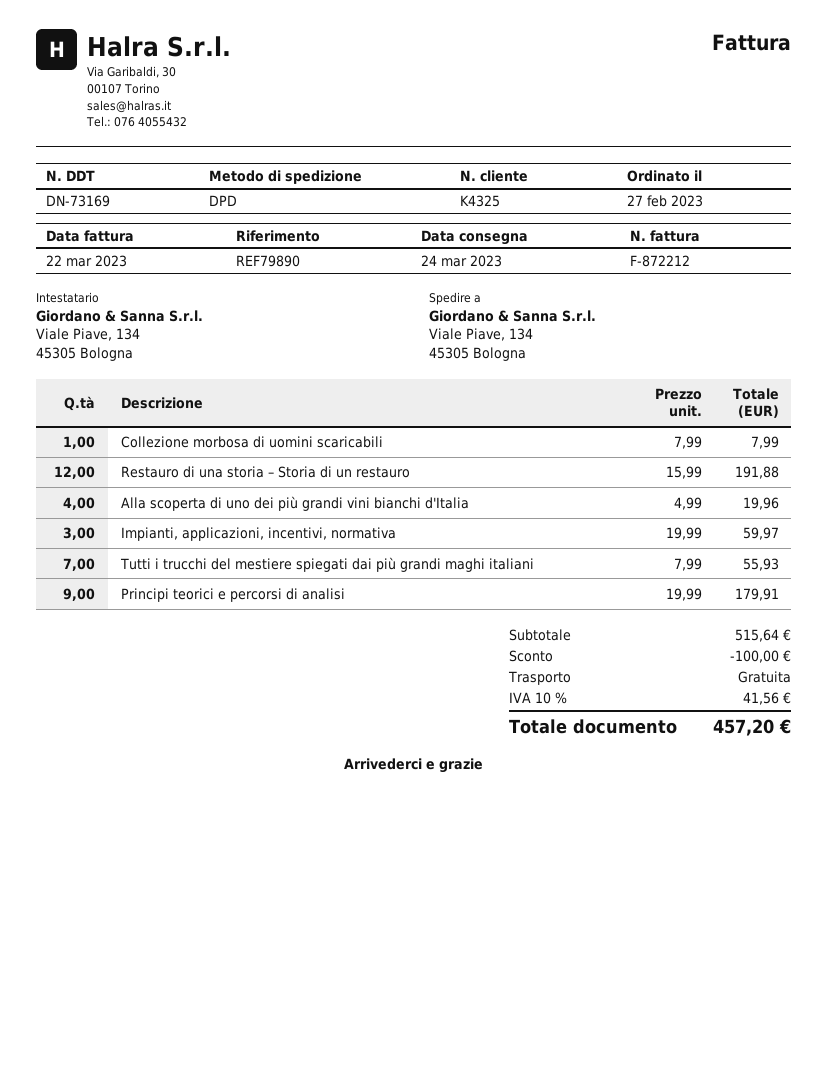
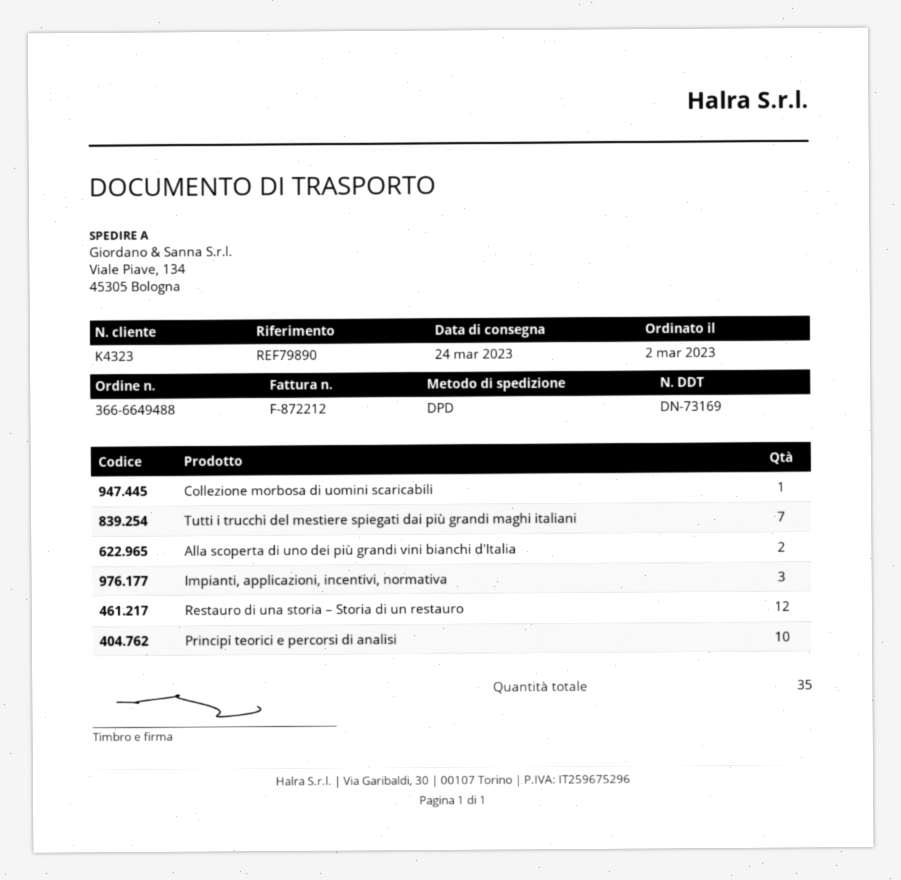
order date: 2023-02-27 -> 2023-03-02
customer number: K4325 -> K4323
Alla scoperta di uno dei più grandi vini bianchi d'Italia: 4 -> 2
Principi teorici e percorsi di analisi: 9 -> 10

